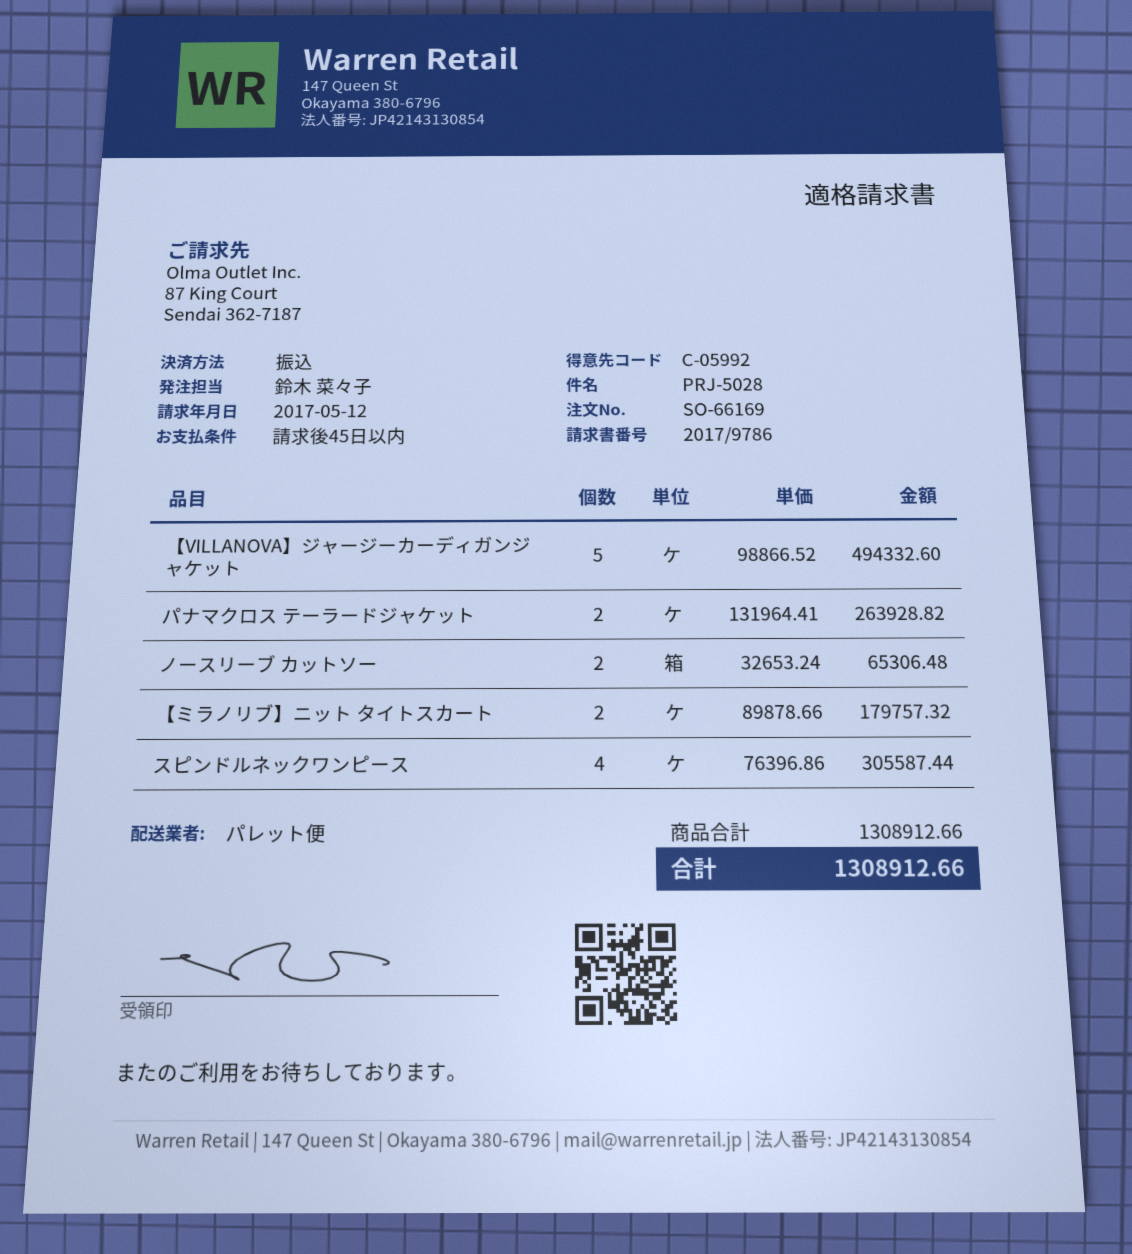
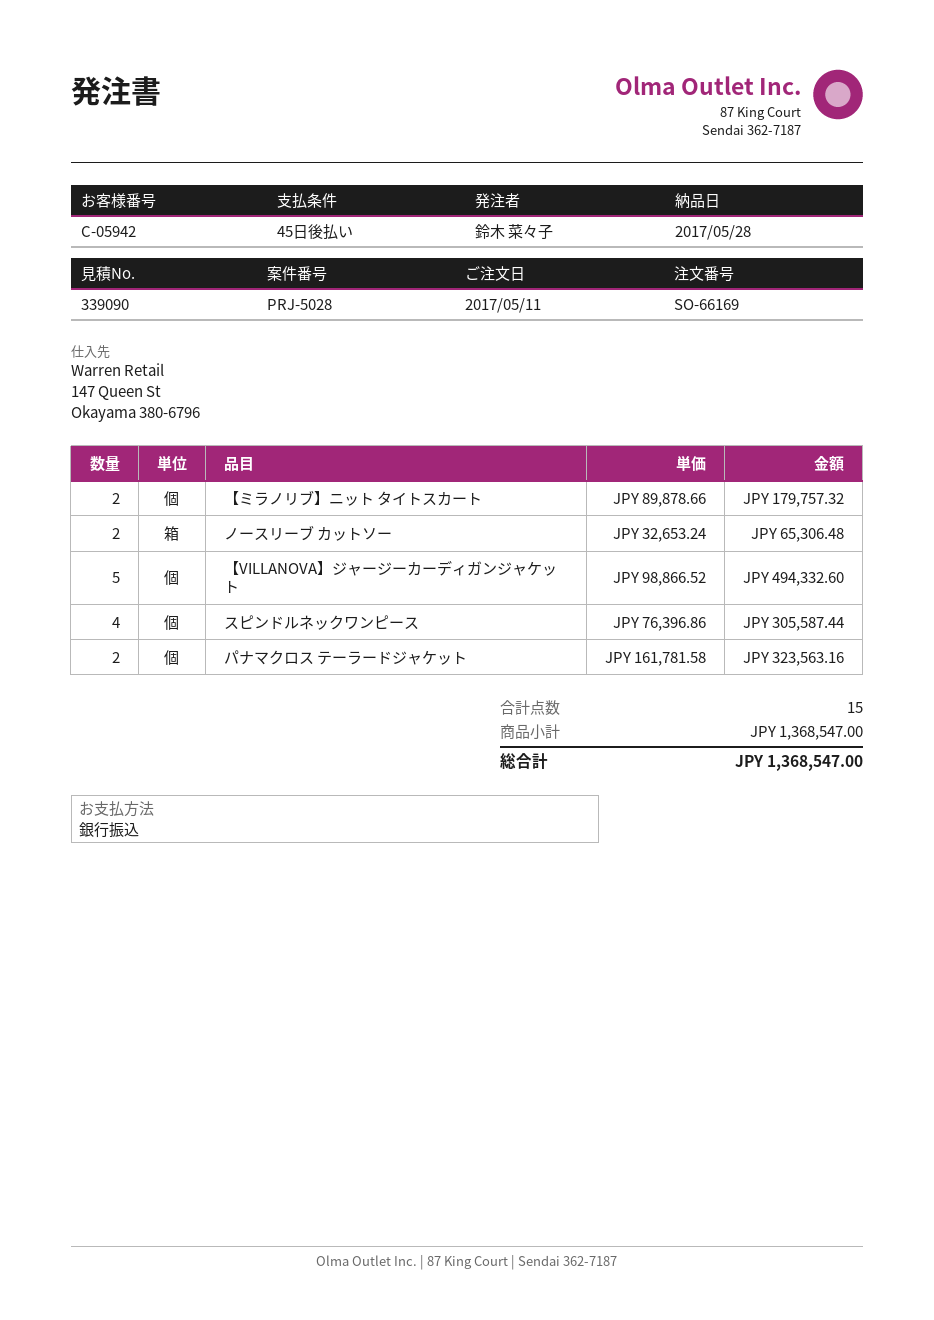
customer number: C-05992 -> C-05942
パナマクロス テーラードジャケット: 2 x 131964.41 = 263928.82 -> 2 x 161781.58 = 323563.16
subtotal: 1308912.66 -> 1368547.00
total: 1308912.66 -> 1368547.00

